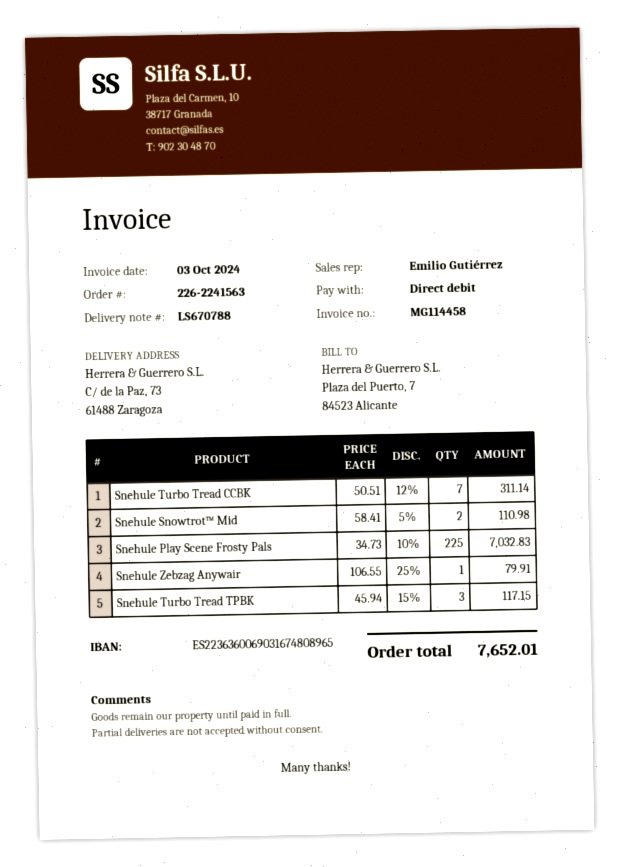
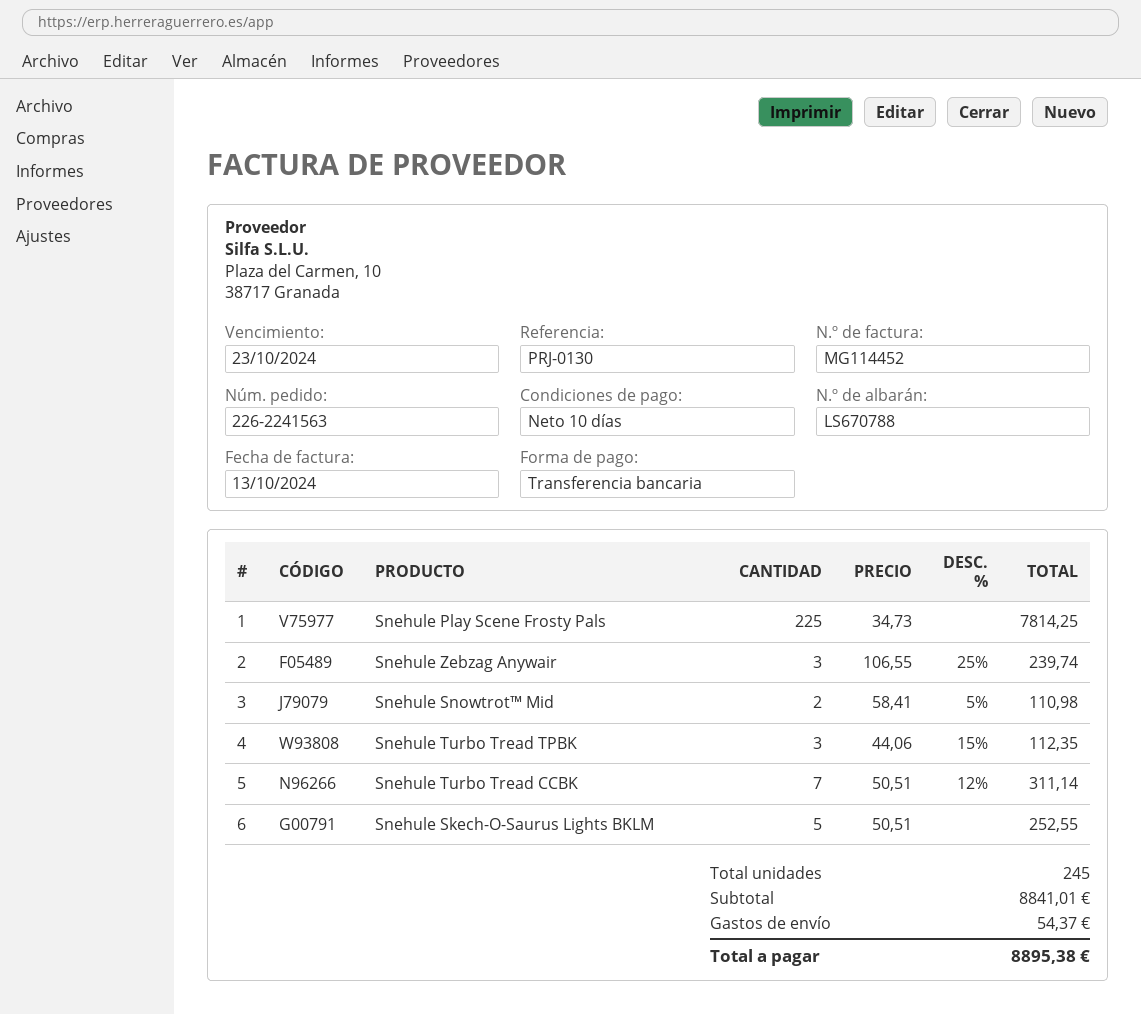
invoice number: MG114458 -> MG114452
invoice date: 2024-10-03 -> 2024-10-13
payment method: direct debit -> bank transfer
Snehule Play Scene Frosty Pals: 225 x 34.73 - 10% = 7032.83 -> 225 x 34.73 = 7814.25
Snehule Zebzag Anywair: 1 x 106.55 - 25% = 79.91 -> 3 x 106.55 - 25% = 239.74
Snehule Turbo Tread TPBK: 3 x 45.94 - 15% = 117.15 -> 3 x 44.06 - 15% = 112.35
Snehule Skech-O-Saurus Lights BKLM: none -> 5 x 50.51 = 252.55
shipping: none -> 54.37
total: 7652.01 -> 8895.38

